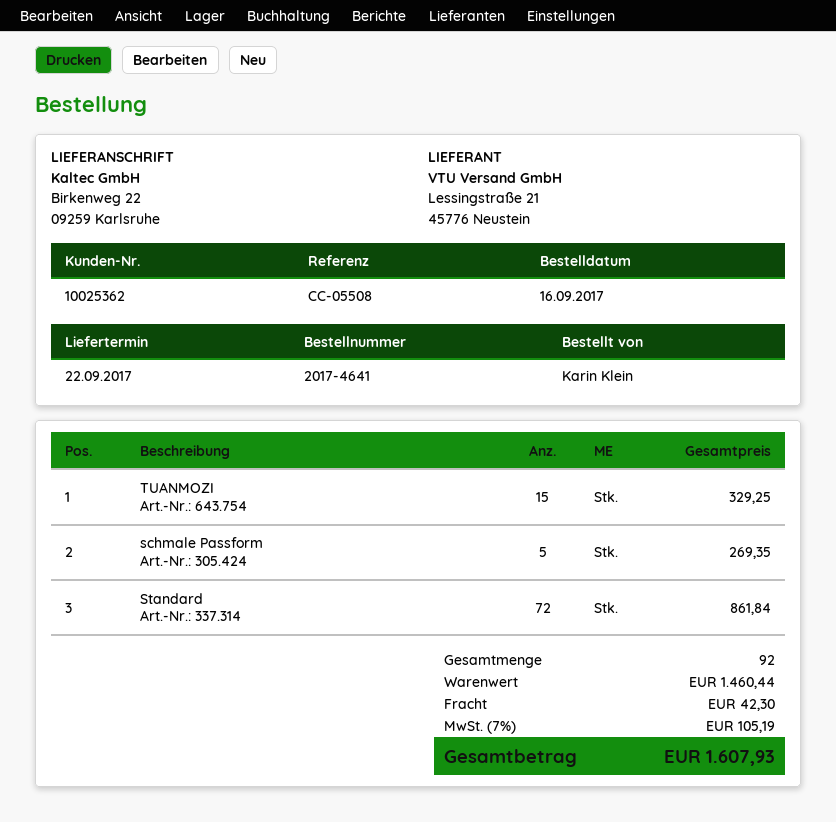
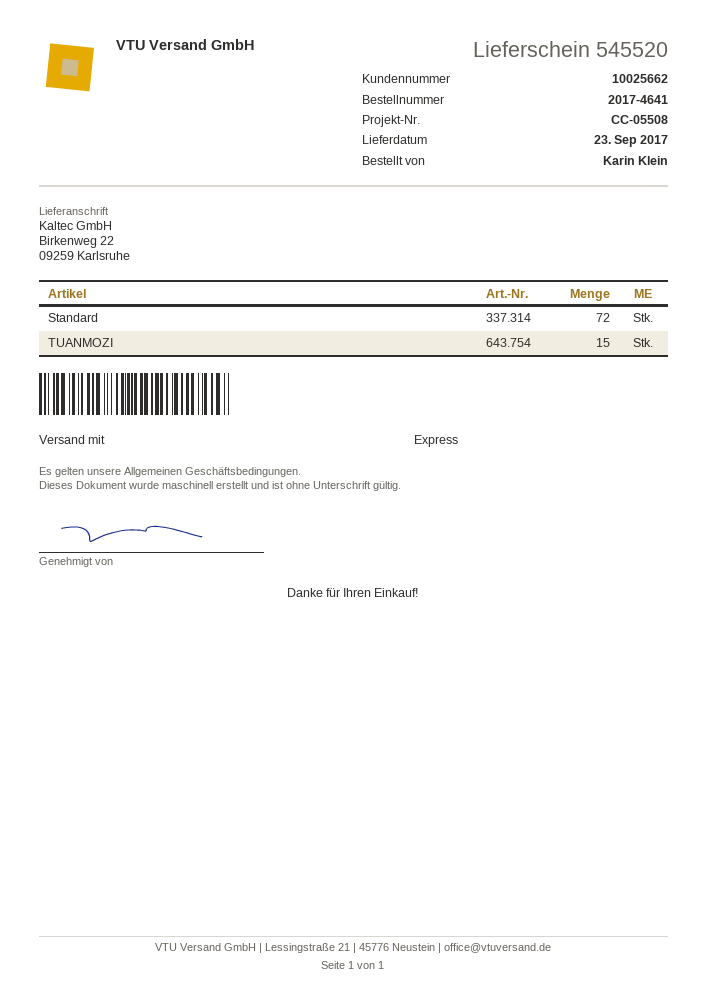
delivery date: 2017-09-22 -> 2017-09-23
customer number: 10025362 -> 10025662
schmale Passform: 5 -> none

